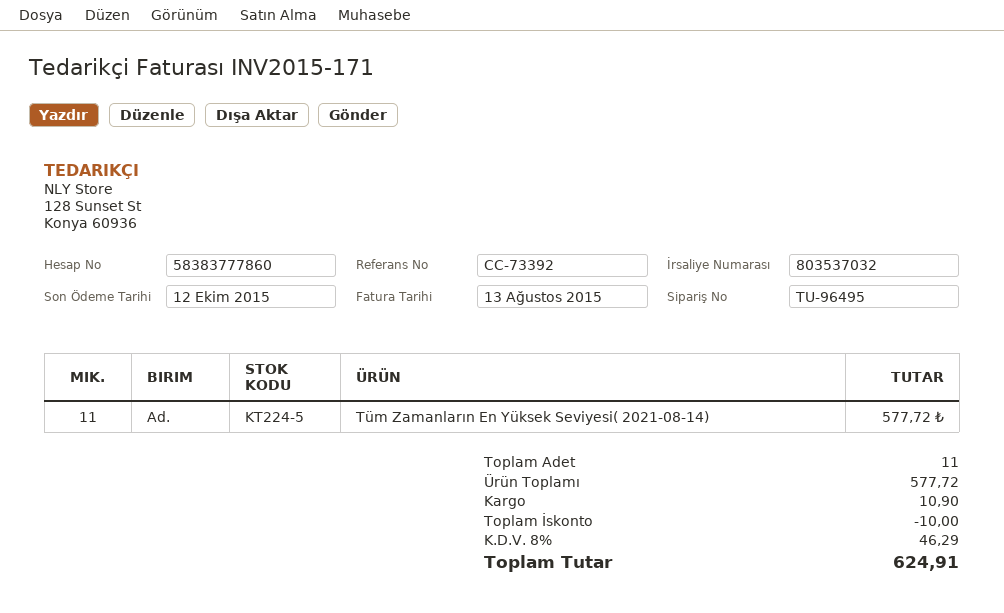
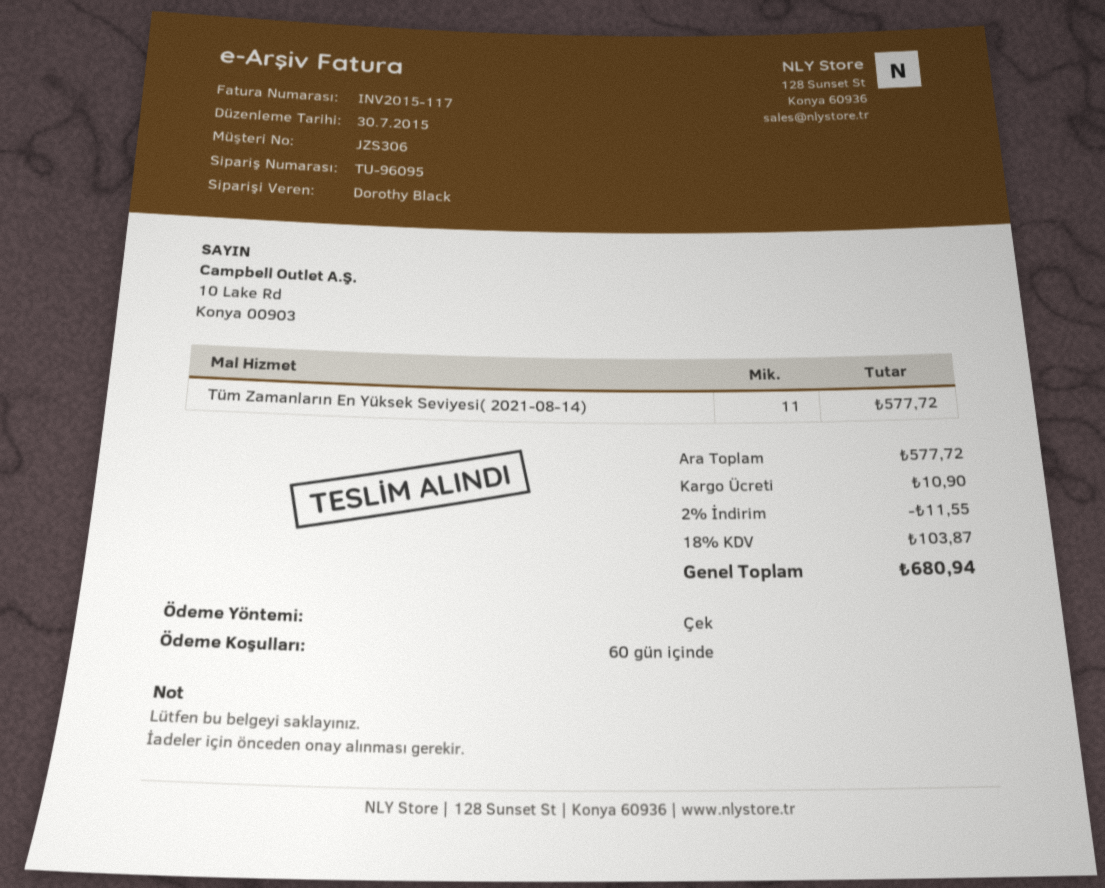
order number: TU-96495 -> TU-96095
invoice number: INV2015-171 -> INV2015-117
invoice date: 2015-08-13 -> 2015-07-30
discount: 10.00 -> 11.55
tax: 8% = 46.29 -> 18% = 103.87
total: 624.91 -> 680.94

